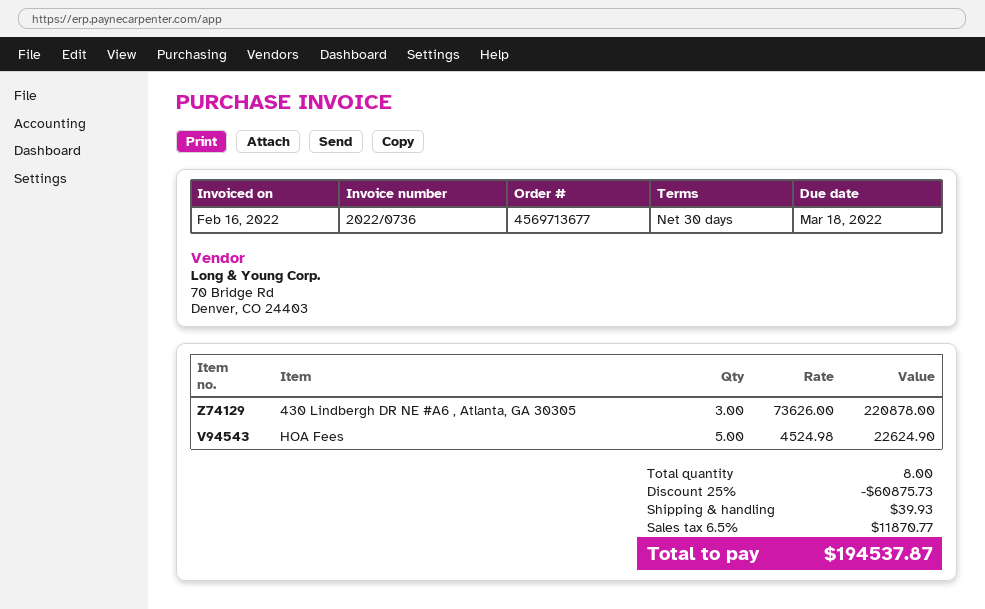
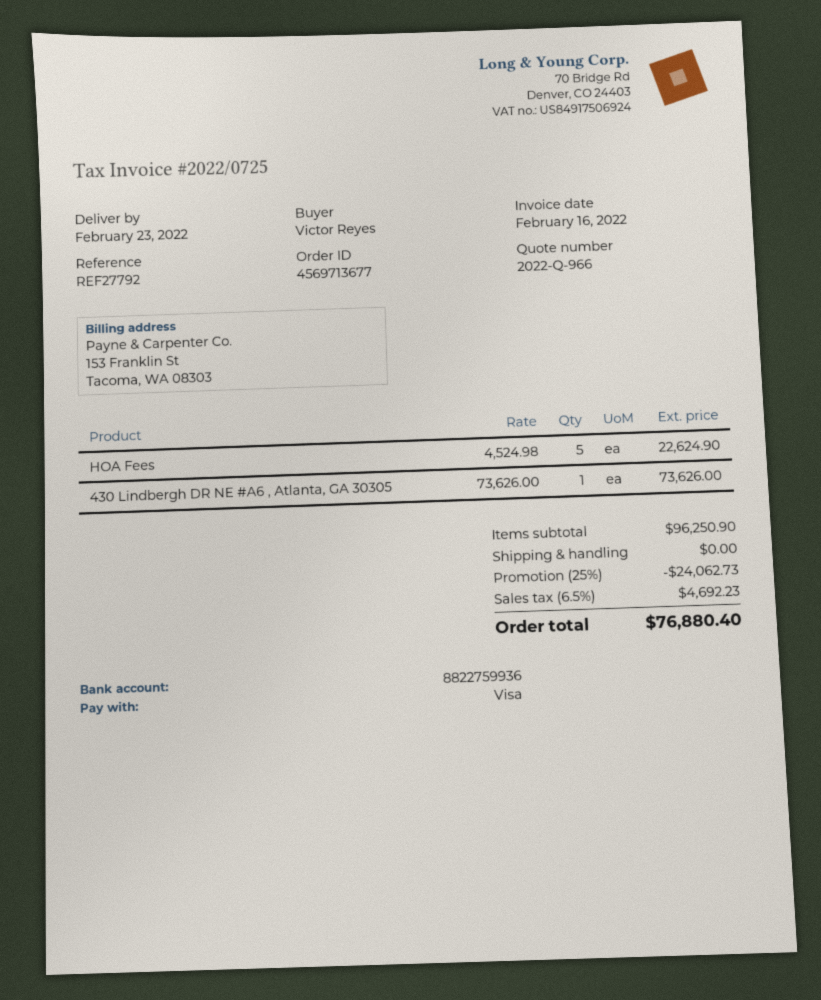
invoice number: 2022/0736 -> 2022/0725
430 Lindbergh DR NE #A6 , Atlanta, GA 30305: 3 x 73626.00 = 220878.00 -> 1 x 73626.00 = 73626.00
discount: 25% = 60875.73 -> 25% = 24062.73
shipping: 39.93 -> 0.00
tax: 6.5% = 11870.77 -> 6.5% = 4692.23
total: 194537.87 -> 76880.40

